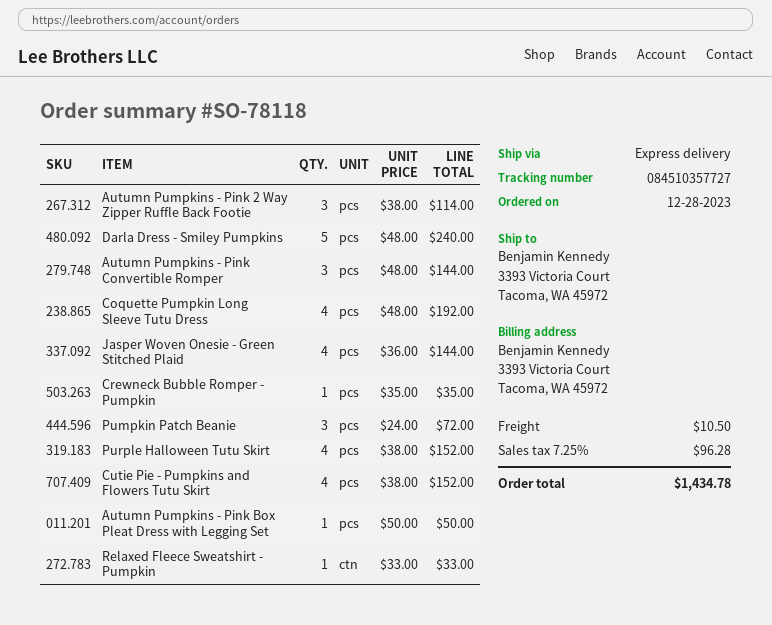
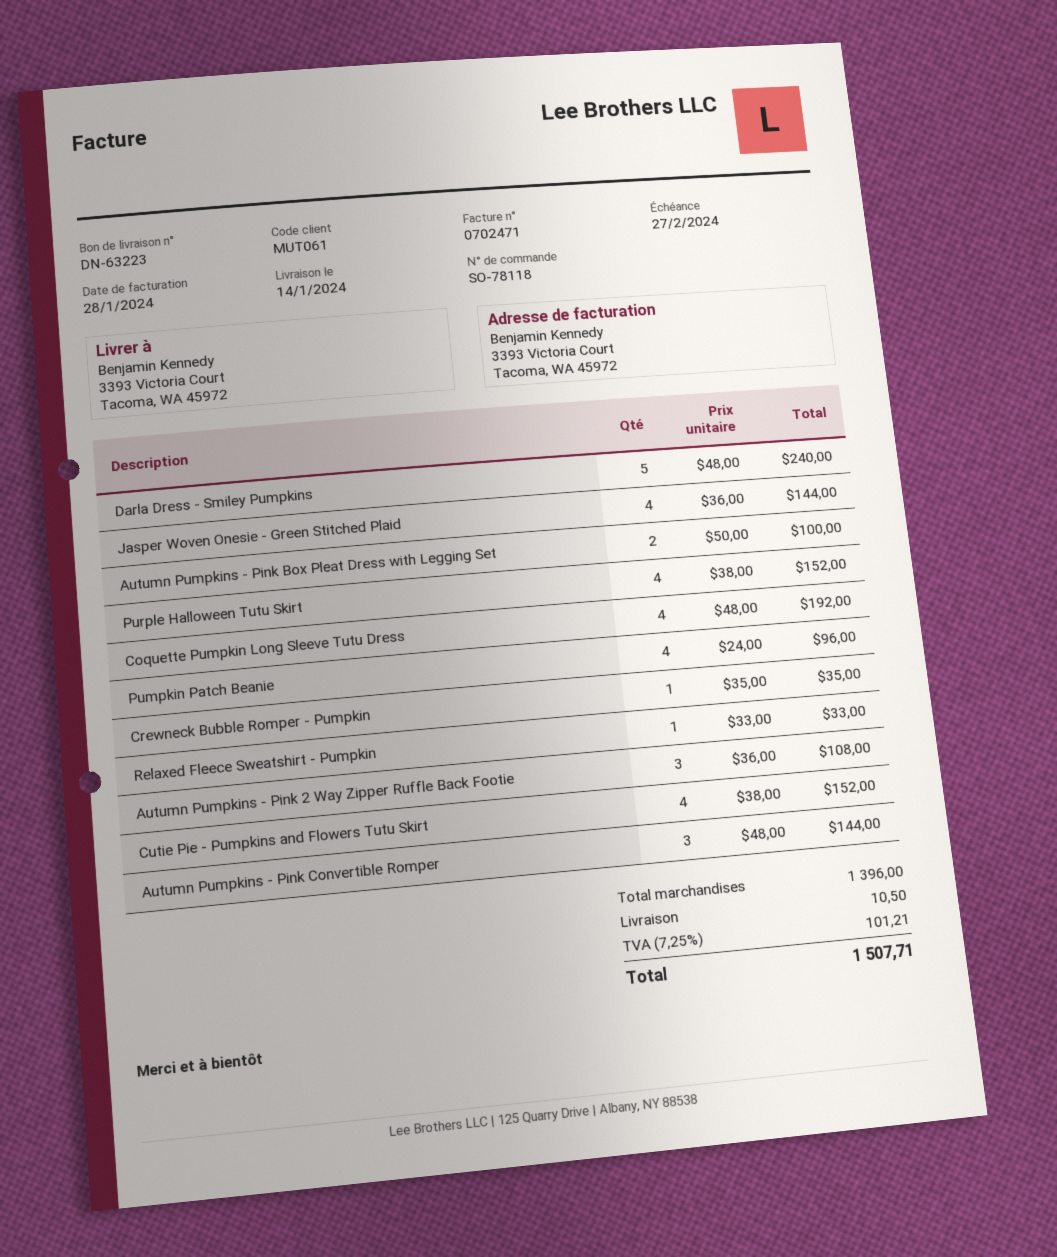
Autumn Pumpkins - Pink 2 Way Zipper Ruffle Back Footie: 3 x 38.00 = 114.00 -> 3 x 36.00 = 108.00
Pumpkin Patch Beanie: 3 x 24.00 = 72.00 -> 4 x 24.00 = 96.00
Autumn Pumpkins - Pink Box Pleat Dress with Legging Set: 1 x 50.00 = 50.00 -> 2 x 50.00 = 100.00
tax: 7.25% = 96.28 -> 7.25% = 101.21
total: 1434.78 -> 1507.71

